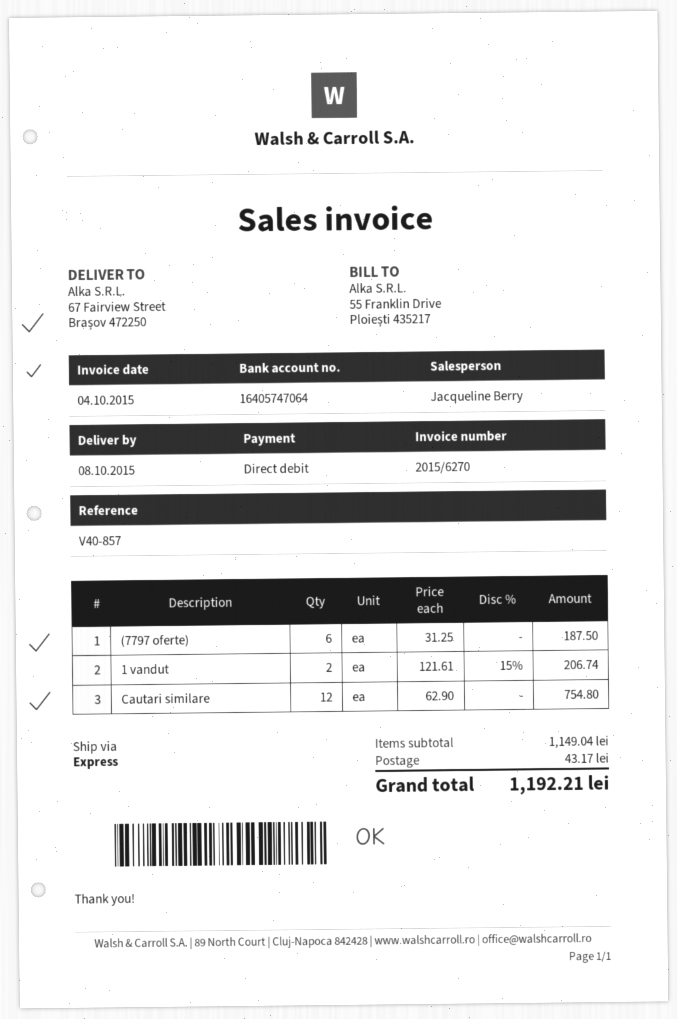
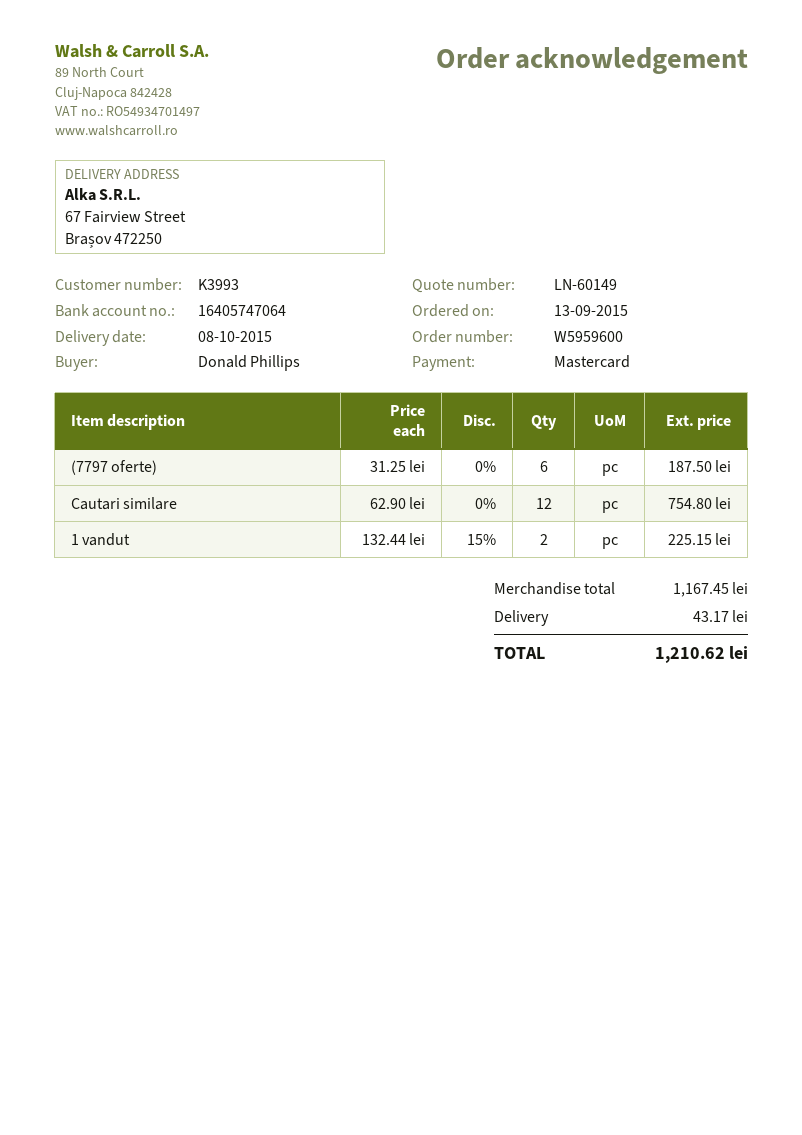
payment method: direct debit -> Mastercard
1 vandut: 2 x 121.61 - 15% = 206.74 -> 2 x 132.44 - 15% = 225.15
subtotal: 1149.04 -> 1167.45
total: 1192.21 -> 1210.62

